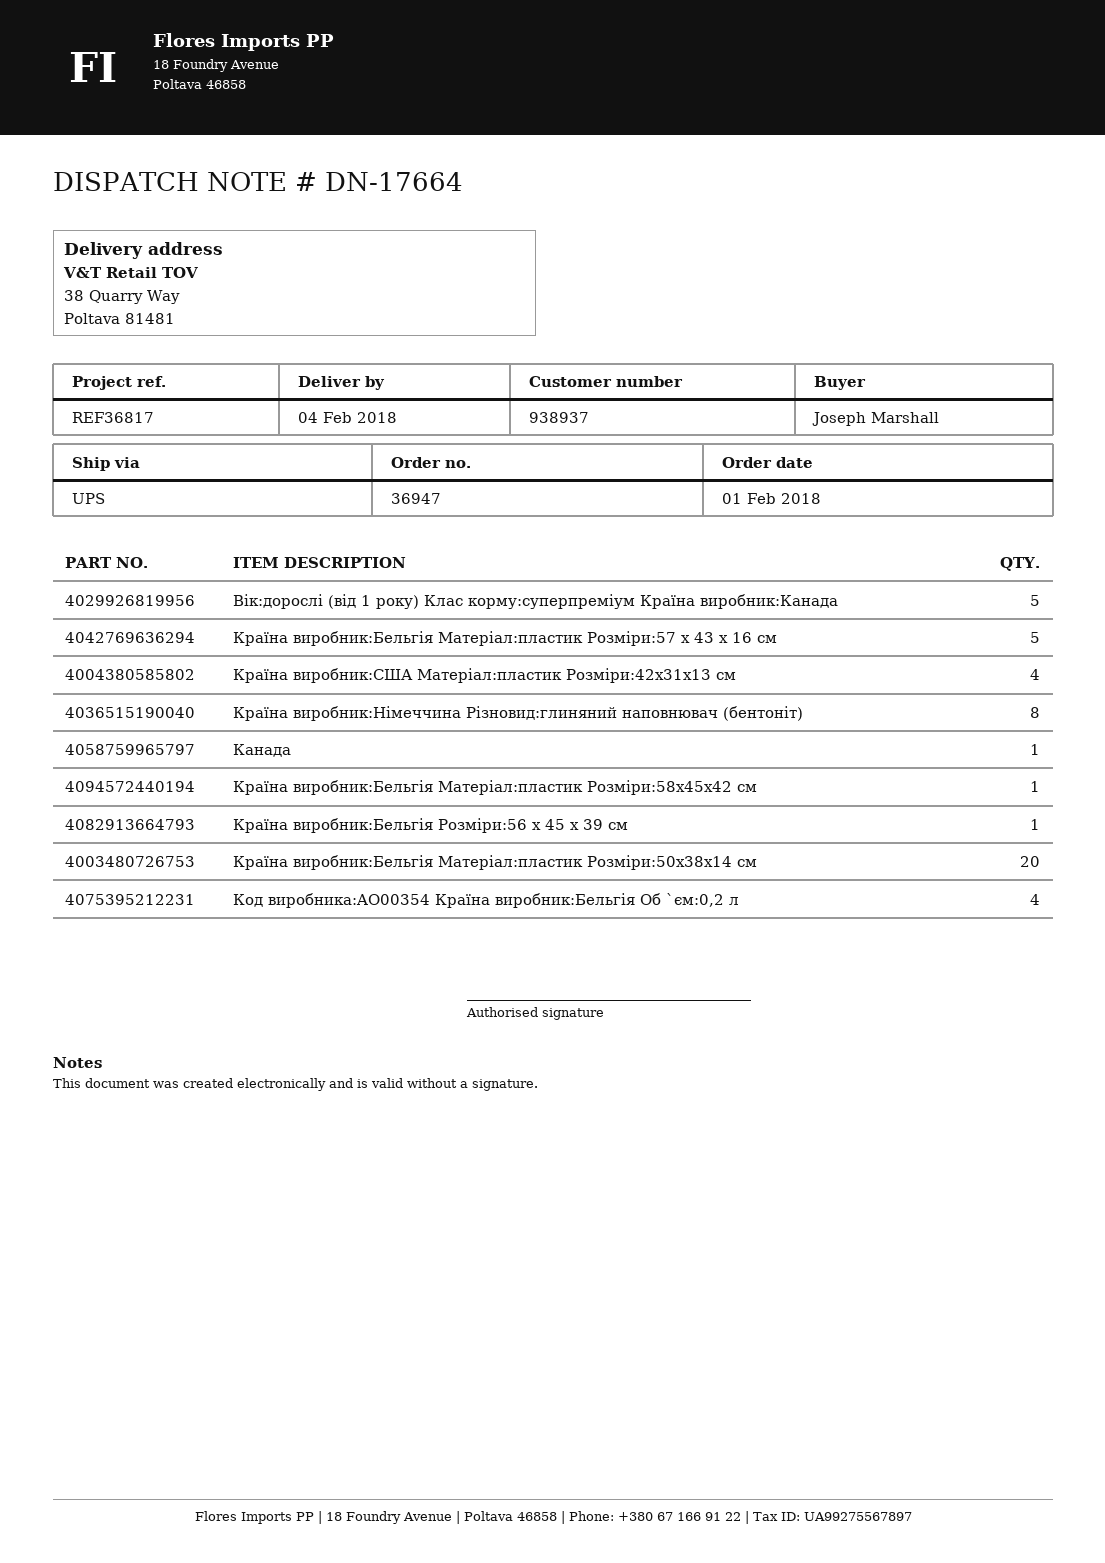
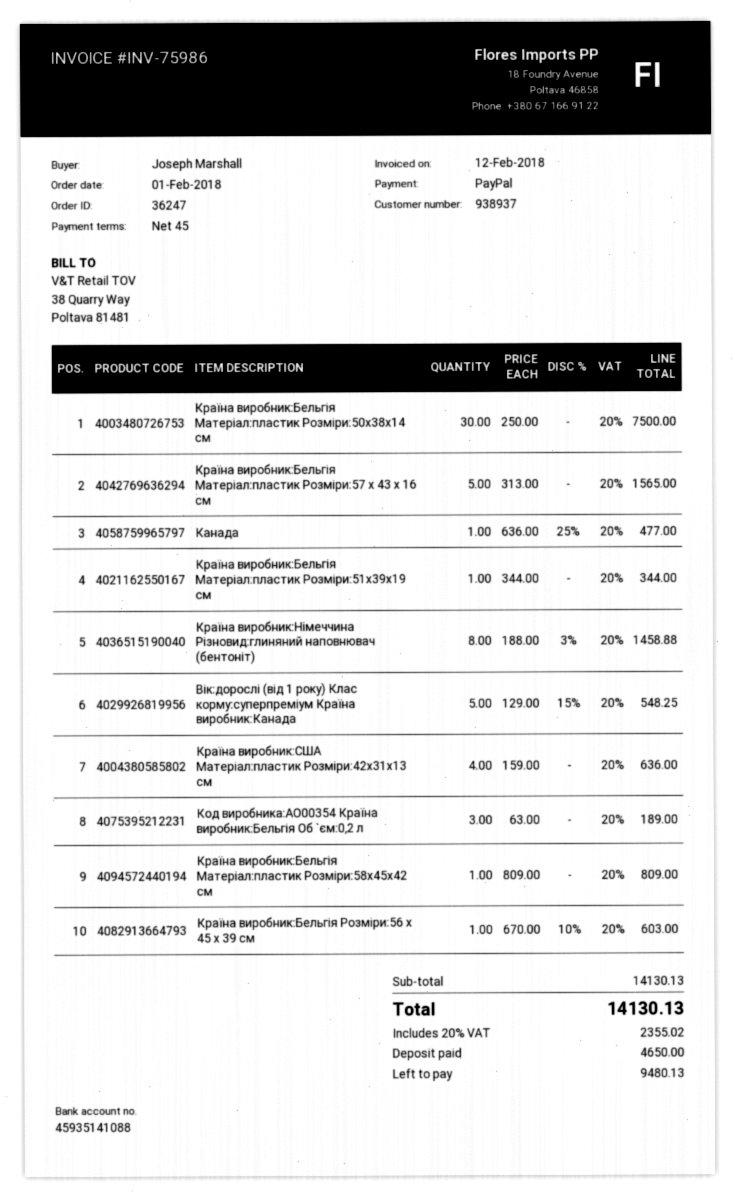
order number: 36947 -> 36247
Країна виробник:Бельгія Матеріал:пластик Розміри:50х38х14 см: 20 -> 30
Код виробника:AO00354 Країна виробник:Бельгія Об `єм:0,2 л: 4 -> 3
Країна виробник:Бельгія Матеріал:пластик Розміри:51х39х19 см: none -> 1

